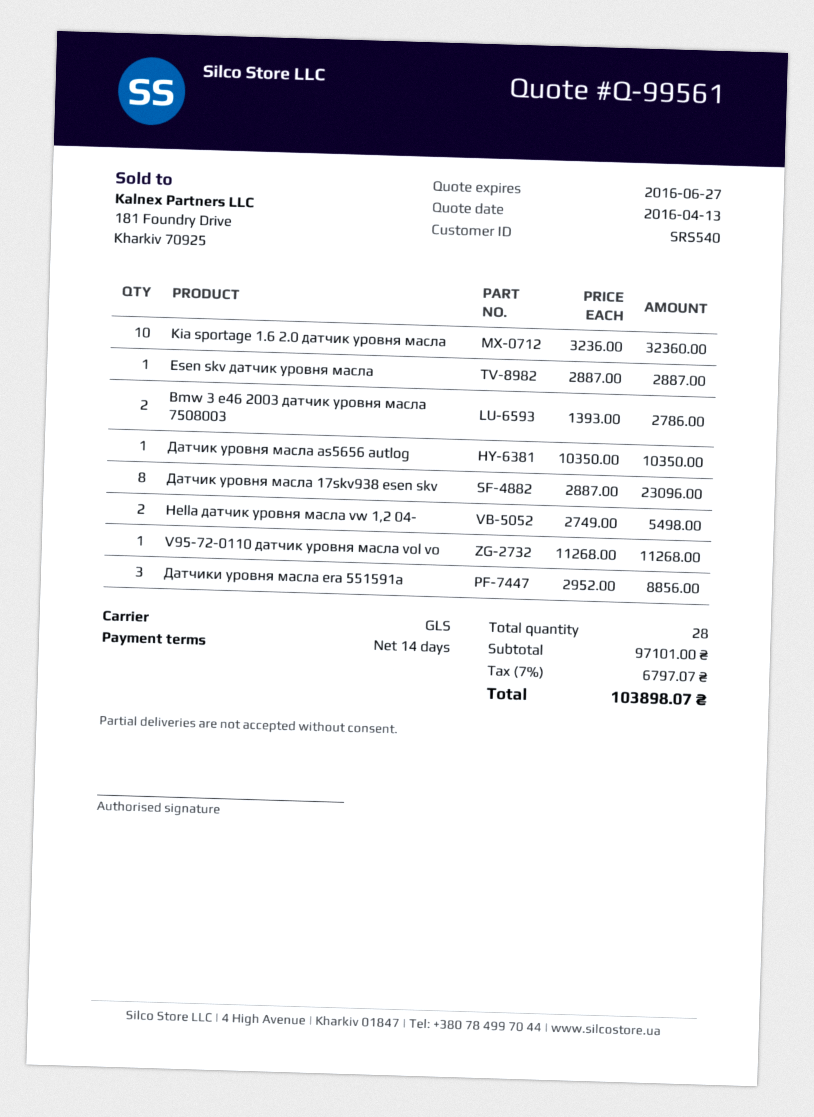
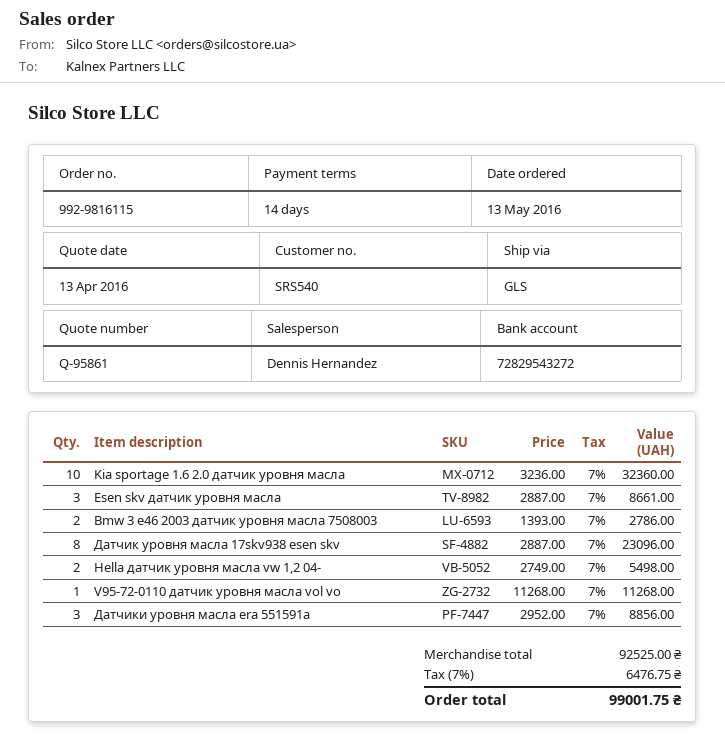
quote number: Q-99561 -> Q-95861
Esen skv датчик уровня масла: 1 x 2887.00 = 2887.00 -> 3 x 2887.00 = 8661.00
Датчик уровня масла as5656 autlog: 1 x 10350.00 = 10350.00 -> none
subtotal: 97101.00 -> 92525.00
tax: 7% = 6797.07 -> 7% = 6476.75
total: 103898.07 -> 99001.75

